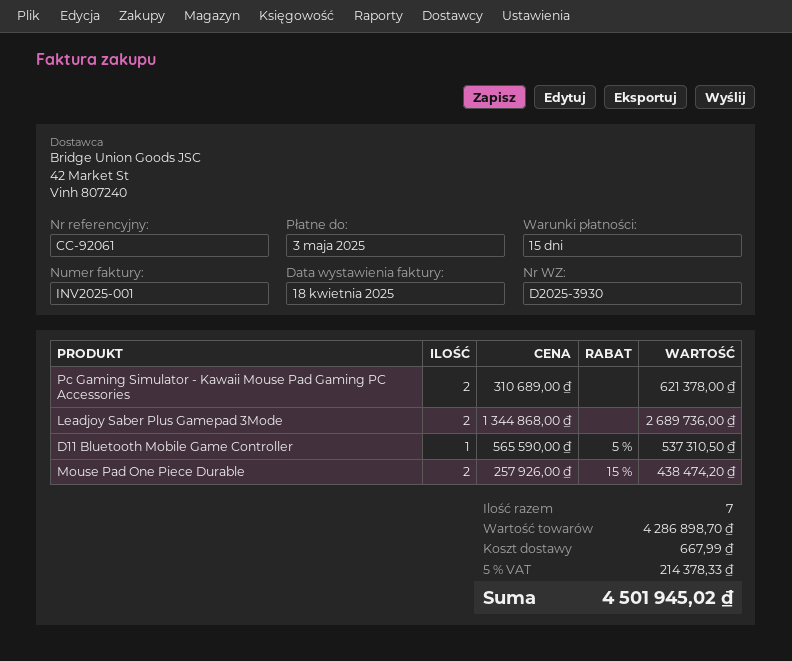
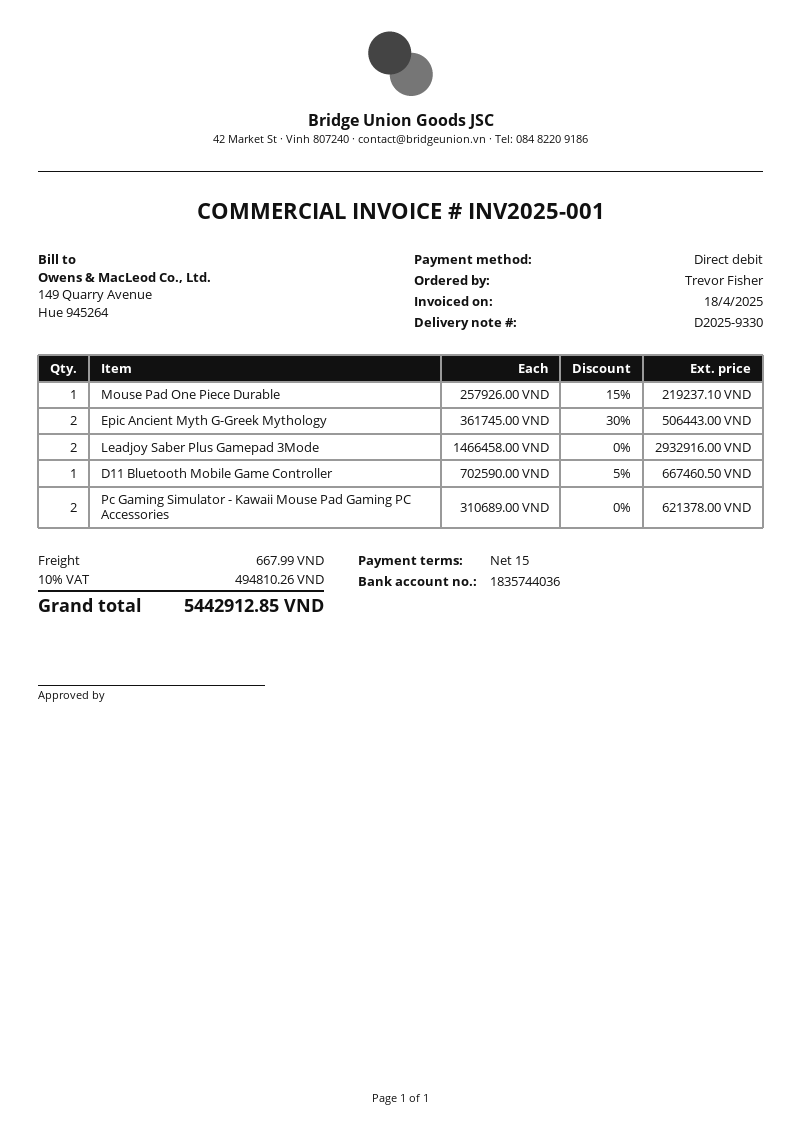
delivery note number: D2025-3930 -> D2025-9330
Leadjoy Saber Plus Gamepad 3Mode: 2 x 1344868.00 = 2689736.00 -> 2 x 1466458.00 = 2932916.00
D11 Bluetooth Mobile Game Controller: 1 x 565590.00 - 5% = 537310.50 -> 1 x 702590.00 - 5% = 667460.50
Mouse Pad One Piece Durable: 2 x 257926.00 - 15% = 438474.20 -> 1 x 257926.00 - 15% = 219237.10
Epic Ancient Myth G-Greek Mythology: none -> 2 x 361745.00 - 30% = 506443.00
tax: 5% = 214378.33 -> 10% = 494810.26
total: 4501945.02 -> 5442912.85

